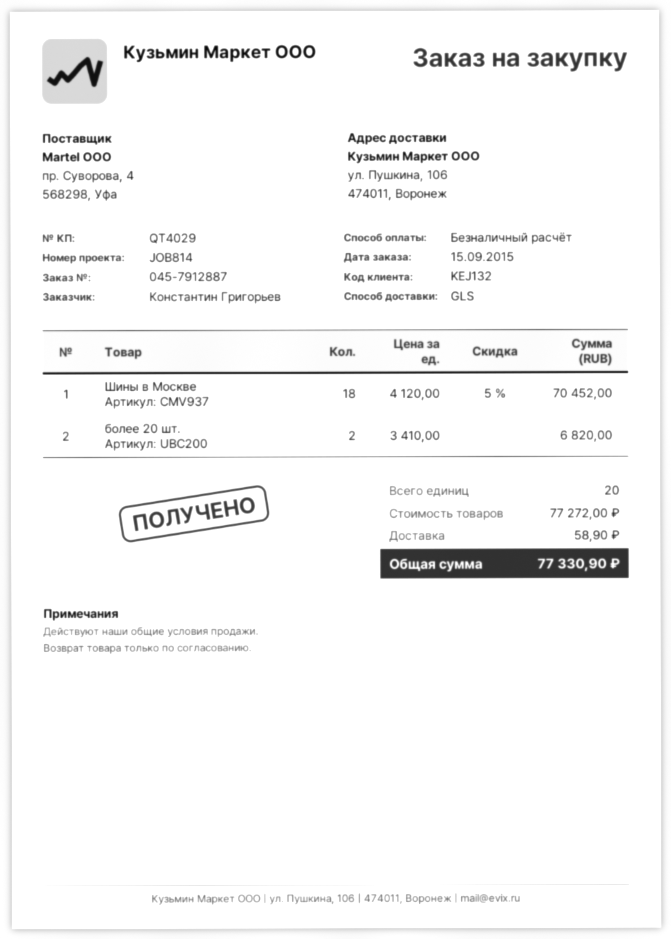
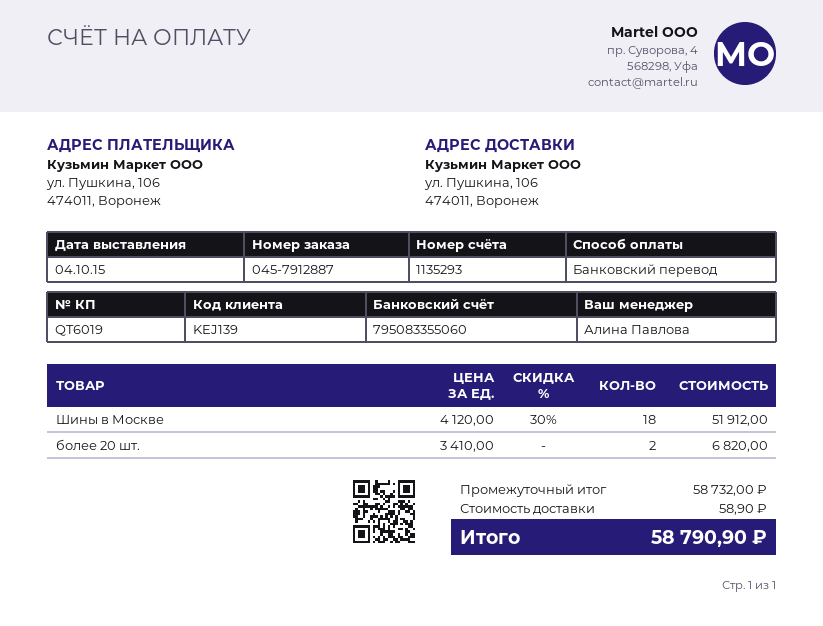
quote number: QT4029 -> QT6019
customer number: KEJ132 -> KEJ139
Шины в Москве: 18 x 4120.00 - 5% = 70452.00 -> 18 x 4120.00 - 30% = 51912.00
subtotal: 77272.00 -> 58732.00
total: 77330.90 -> 58790.90

